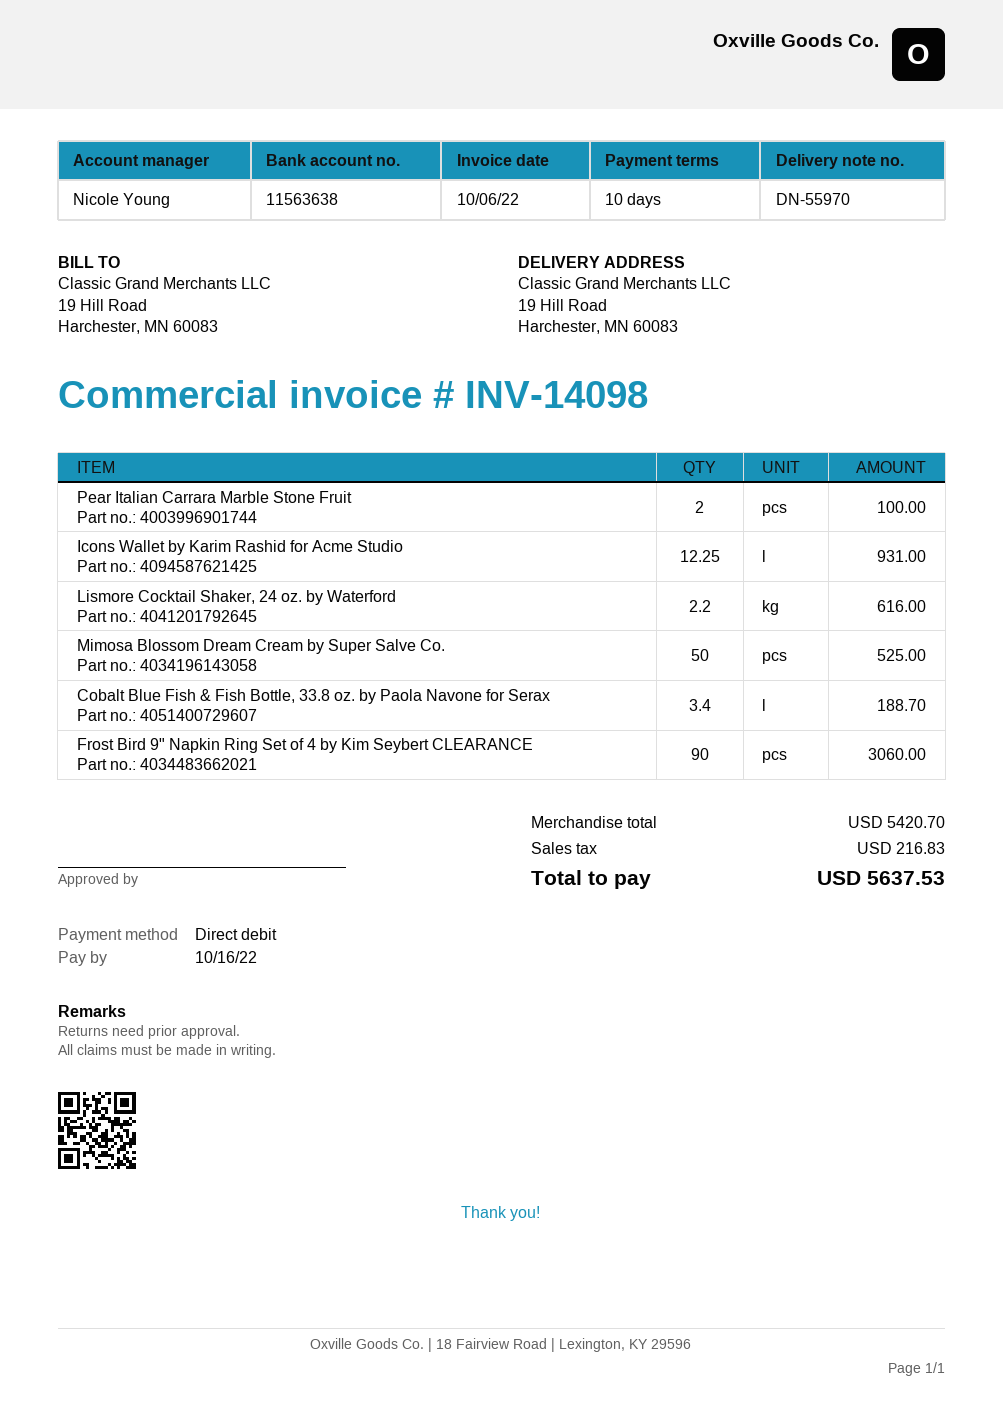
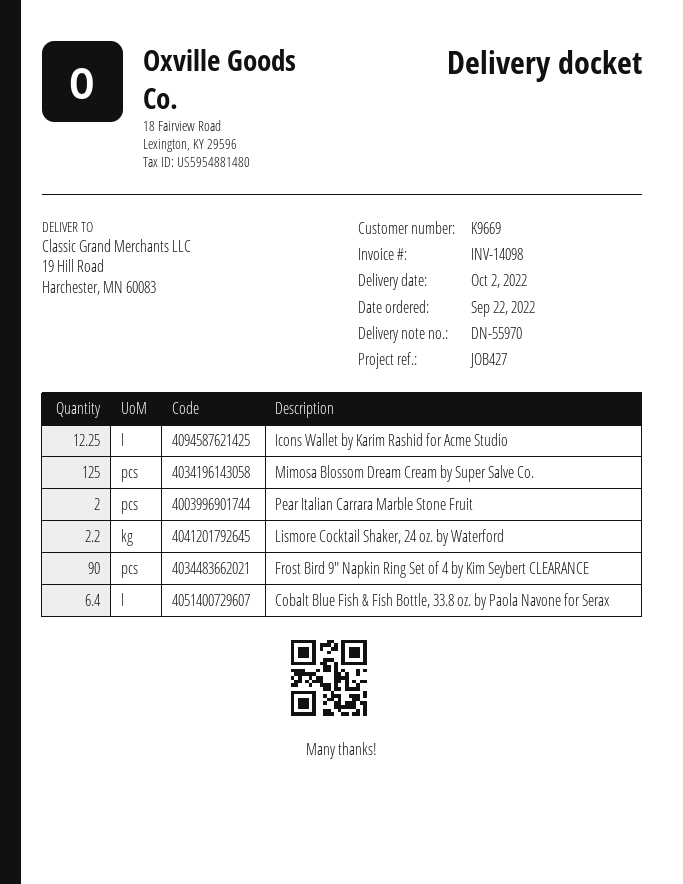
Mimosa Blossom Dream Cream by Super Salve Co.: 50 -> 125
Cobalt Blue Fish & Fish Bottle, 33.8 oz. by Paola Navone for Serax: 3.4 -> 6.4

